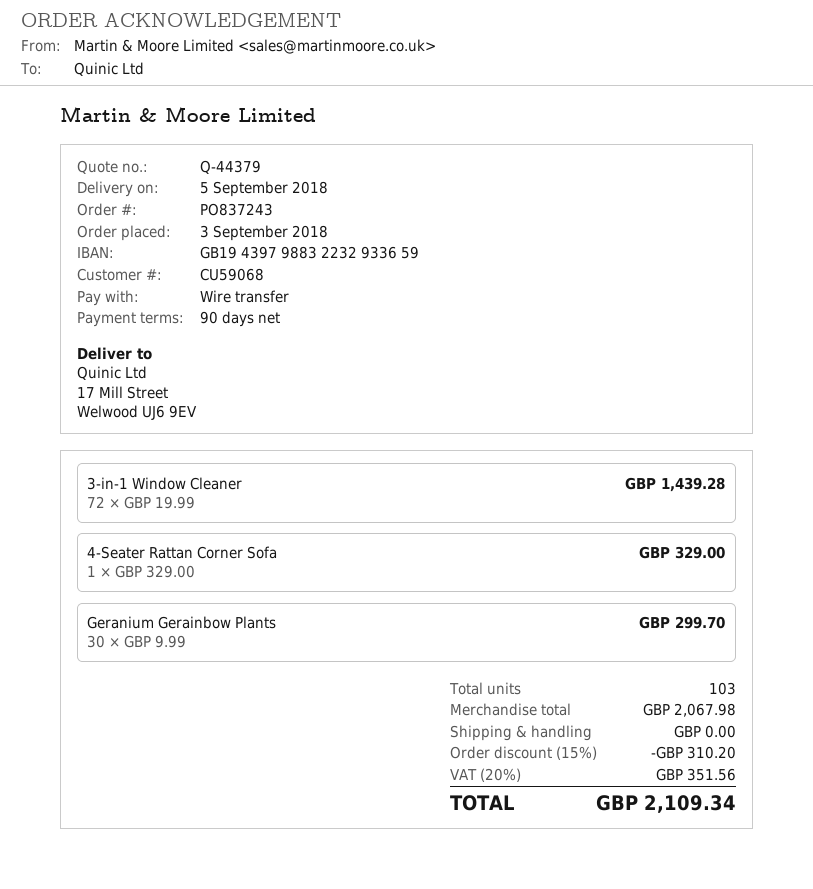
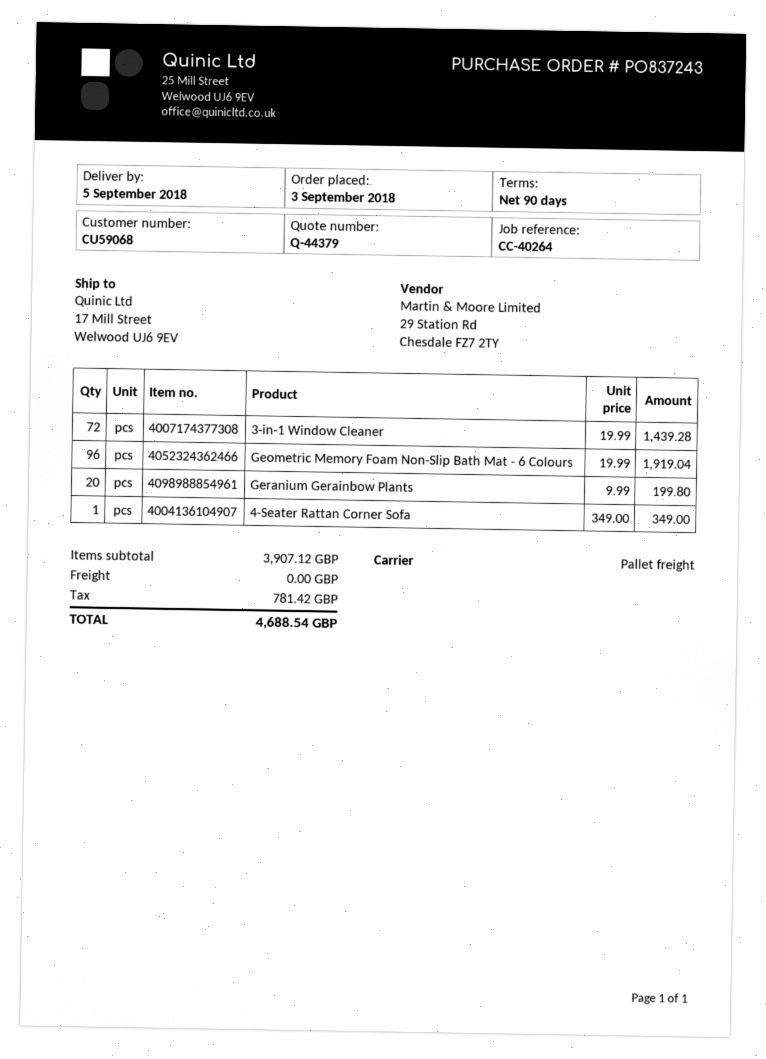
4-Seater Rattan Corner Sofa: 1 x 329.00 = 329.00 -> 1 x 349.00 = 349.00
Geranium Gerainbow Plants: 30 x 9.99 = 299.70 -> 20 x 9.99 = 199.80
Geometric Memory Foam Non-Slip Bath Mat - 6 Colours: none -> 96 x 19.99 = 1919.04
subtotal: 2067.98 -> 3907.12
discount: 15% = 310.20 -> none
tax: 351.56 -> 781.42
total: 2109.34 -> 4688.54

